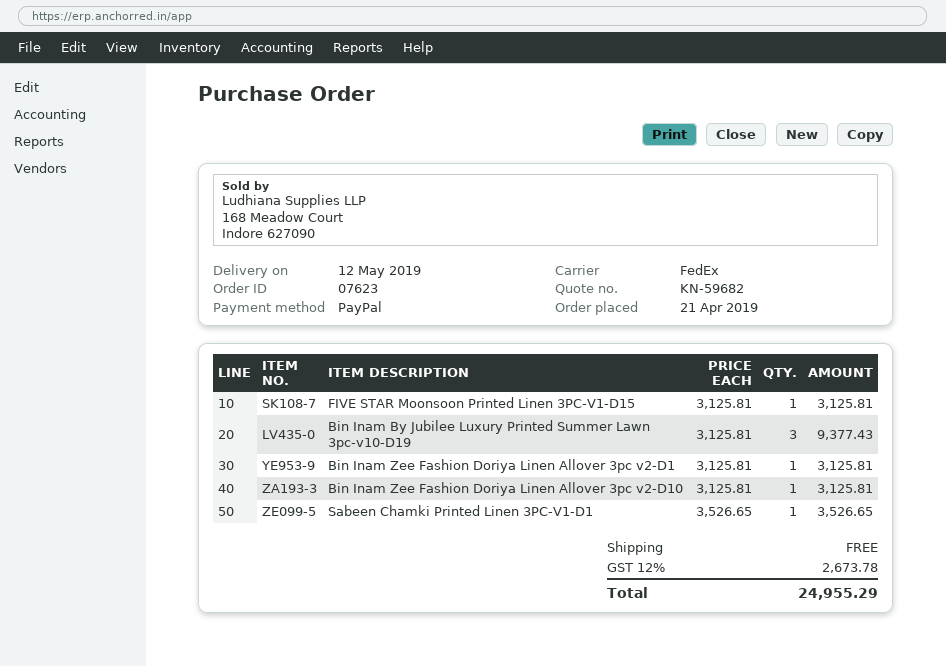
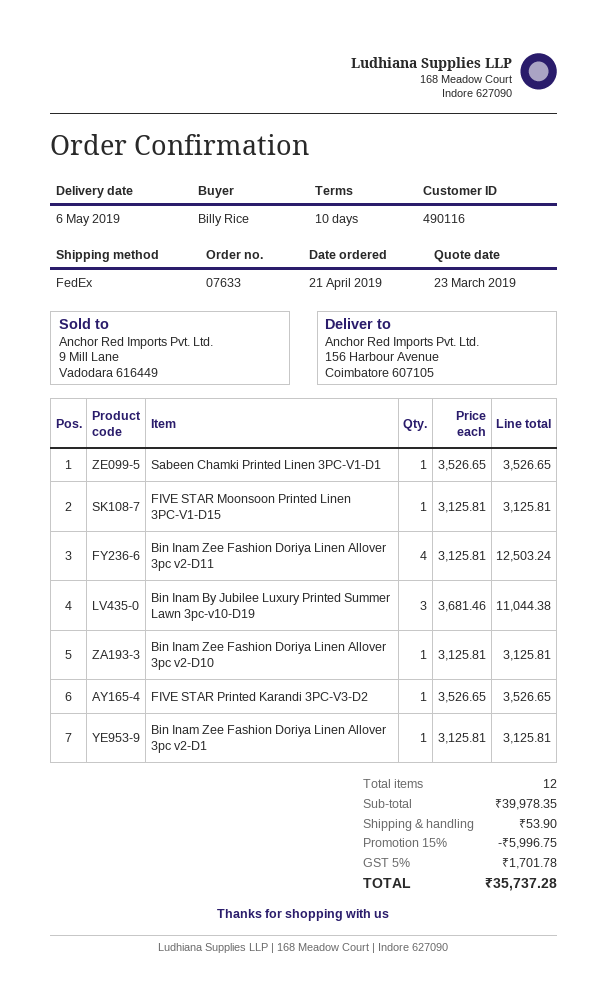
order number: 07623 -> 07633
delivery date: 2019-05-12 -> 2019-05-06
Bin Inam By Jubilee Luxury Printed Summer Lawn 3pc-v10-D19: 3 x 3125.81 = 9377.43 -> 3 x 3681.46 = 11044.38
Bin Inam Zee Fashion Doriya Linen Allover 3pc v2-D11: none -> 4 x 3125.81 = 12503.24
FIVE STAR Printed Karandi 3PC-V3-D2: none -> 1 x 3526.65 = 3526.65
discount: none -> 15% = 5996.75
shipping: 0.00 -> 53.90
tax: 12% = 2673.78 -> 5% = 1701.78
total: 24955.29 -> 35737.28

